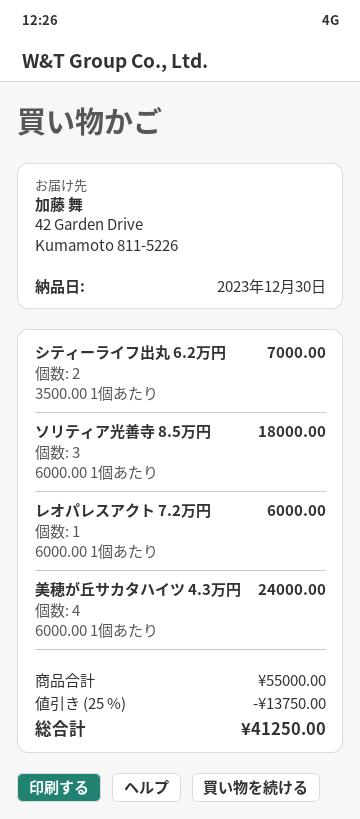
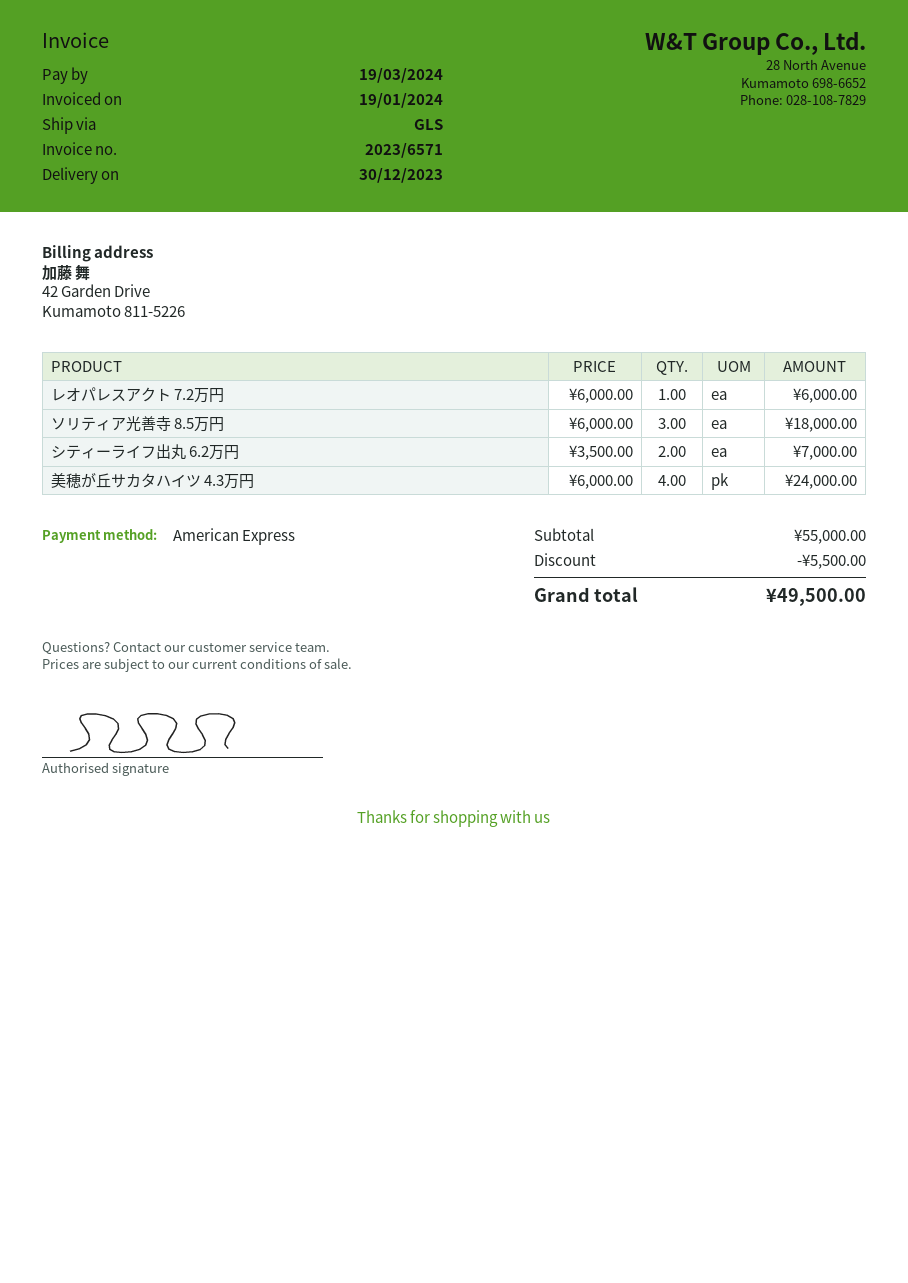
discount: 13750.00 -> 5500.00
total: 41250.00 -> 49500.00

